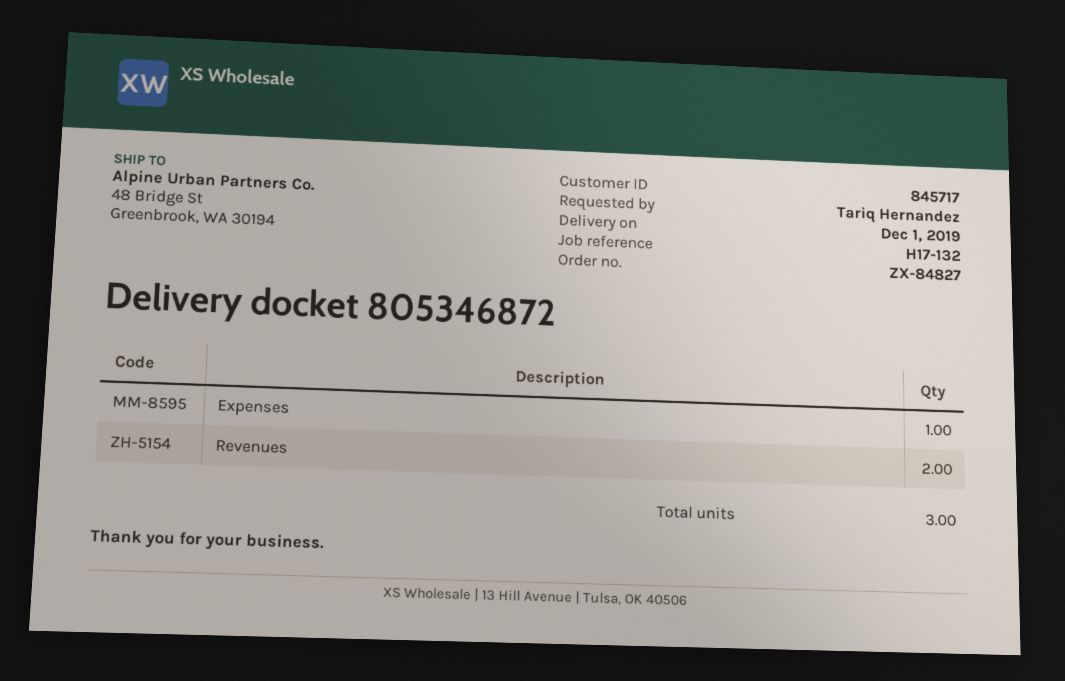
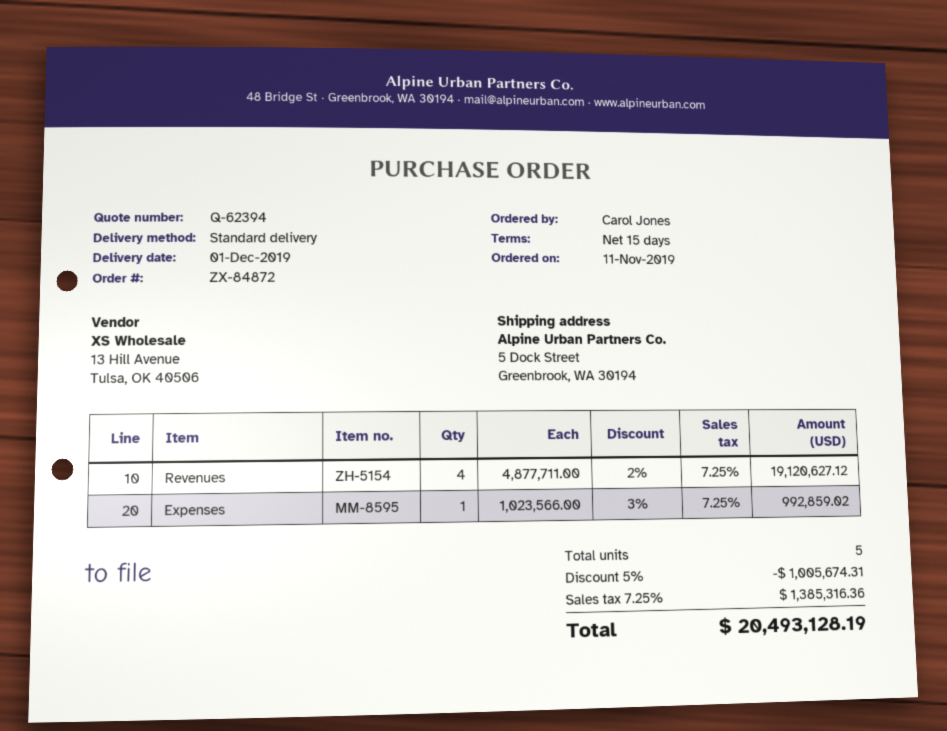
order number: ZX-84827 -> ZX-84872
ordered by: Tariq Hernandez -> Carol Jones
ship to: 48 Bridge St, Greenbrook, WA 30194 -> 5 Dock Street, Greenbrook, WA 30194
Revenues: 2 -> 4
total quantity: 3 -> 5

